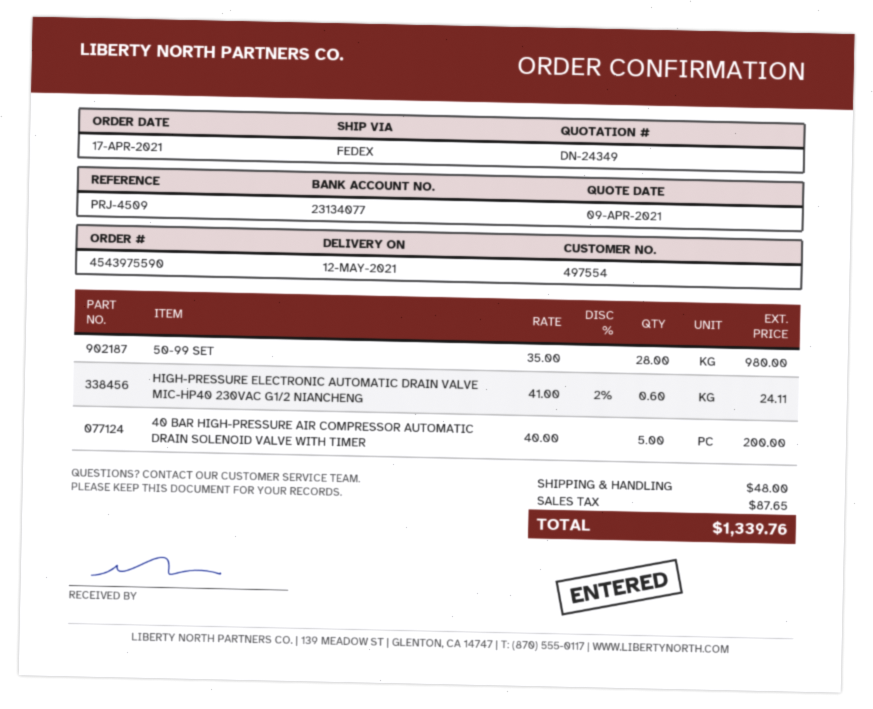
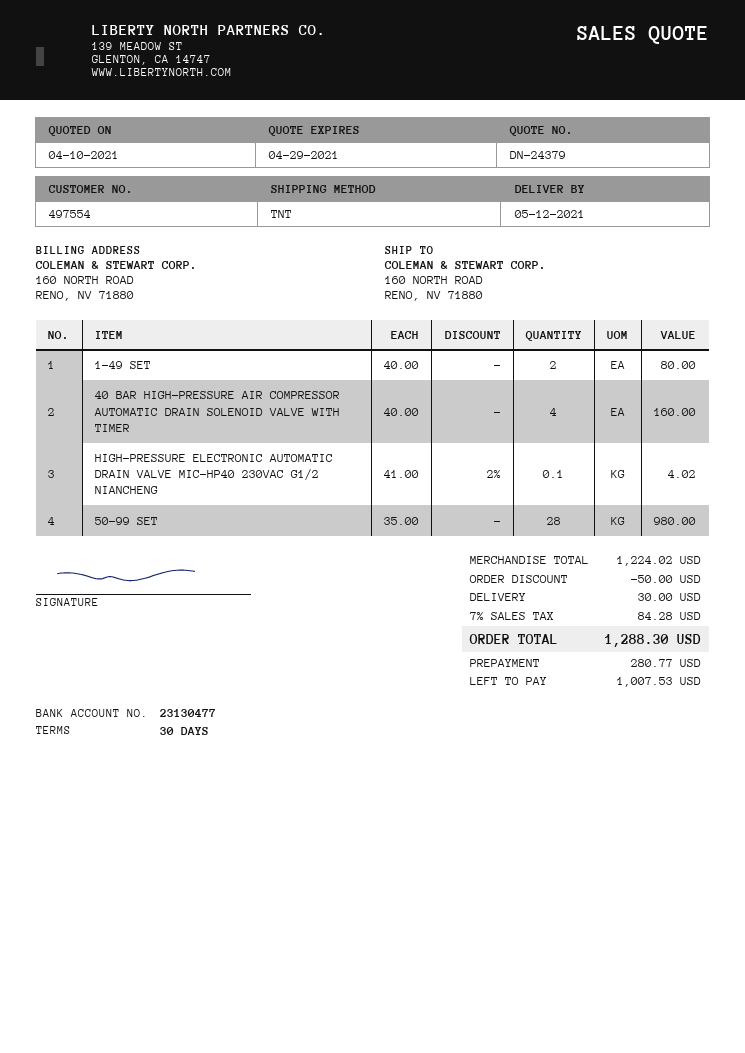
quote number: DN-24349 -> DN-24379
quote date: 2021-04-09 -> 2021-04-10
bank account: 23134077 -> 23130477
shipping method: FedEx -> TNT
HIGH-PRESSURE ELECTRONIC AUTOMATIC DRAIN VALVE MIC-HP40 230VAC G1/2 NIANCHENG: 0.6 x 41.00 - 2% = 24.11 -> 0.1 x 41.00 - 2% = 4.02
40 BAR HIGH-PRESSURE AIR COMPRESSOR AUTOMATIC DRAIN SOLENOID VALVE WITH TIMER: 5 x 40.00 = 200.00 -> 4 x 40.00 = 160.00
1-49 SET: none -> 2 x 40.00 = 80.00
discount: none -> 50.00
shipping: 48.00 -> 30.00
tax: 87.65 -> 84.28
total: 1339.76 -> 1288.30

